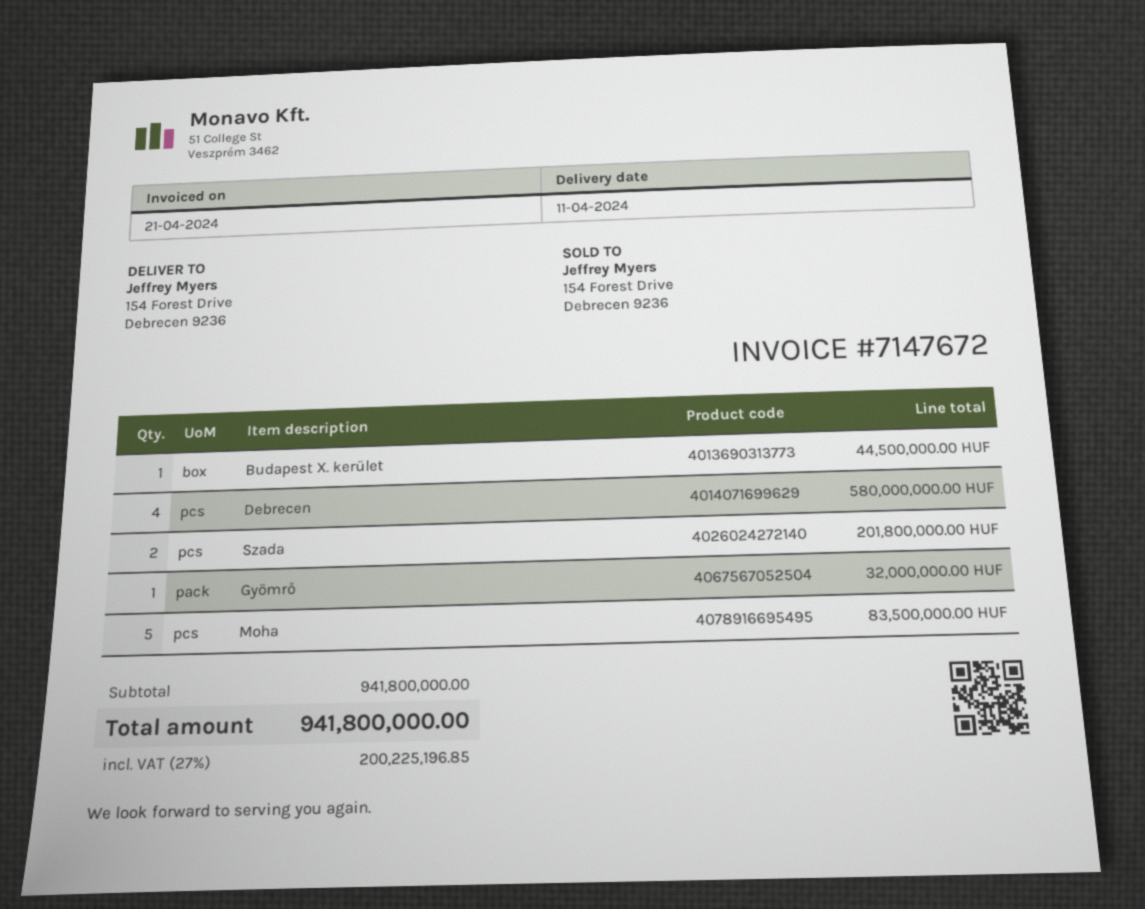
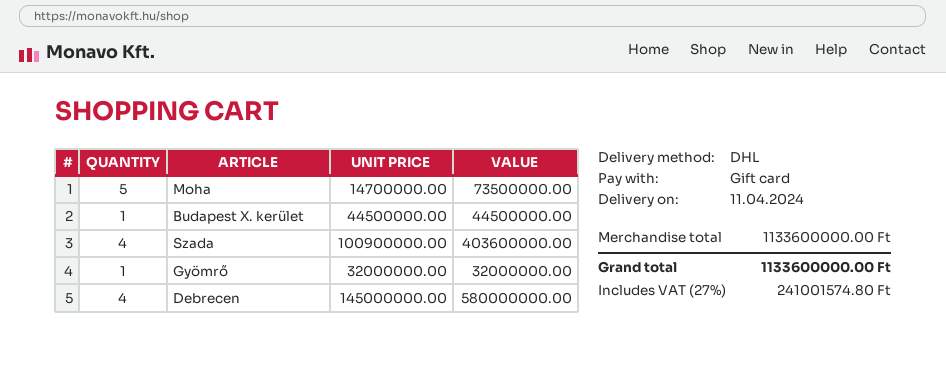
Szada: 2 for 201800000.00 -> 4 for 403600000.00
Moha: 5 for 83500000.00 -> 5 for 73500000.00
subtotal: 941800000.00 -> 1133600000.00
tax: 27% = 200225196.85 -> 27% = 241001574.80
total: 941800000.00 -> 1133600000.00

